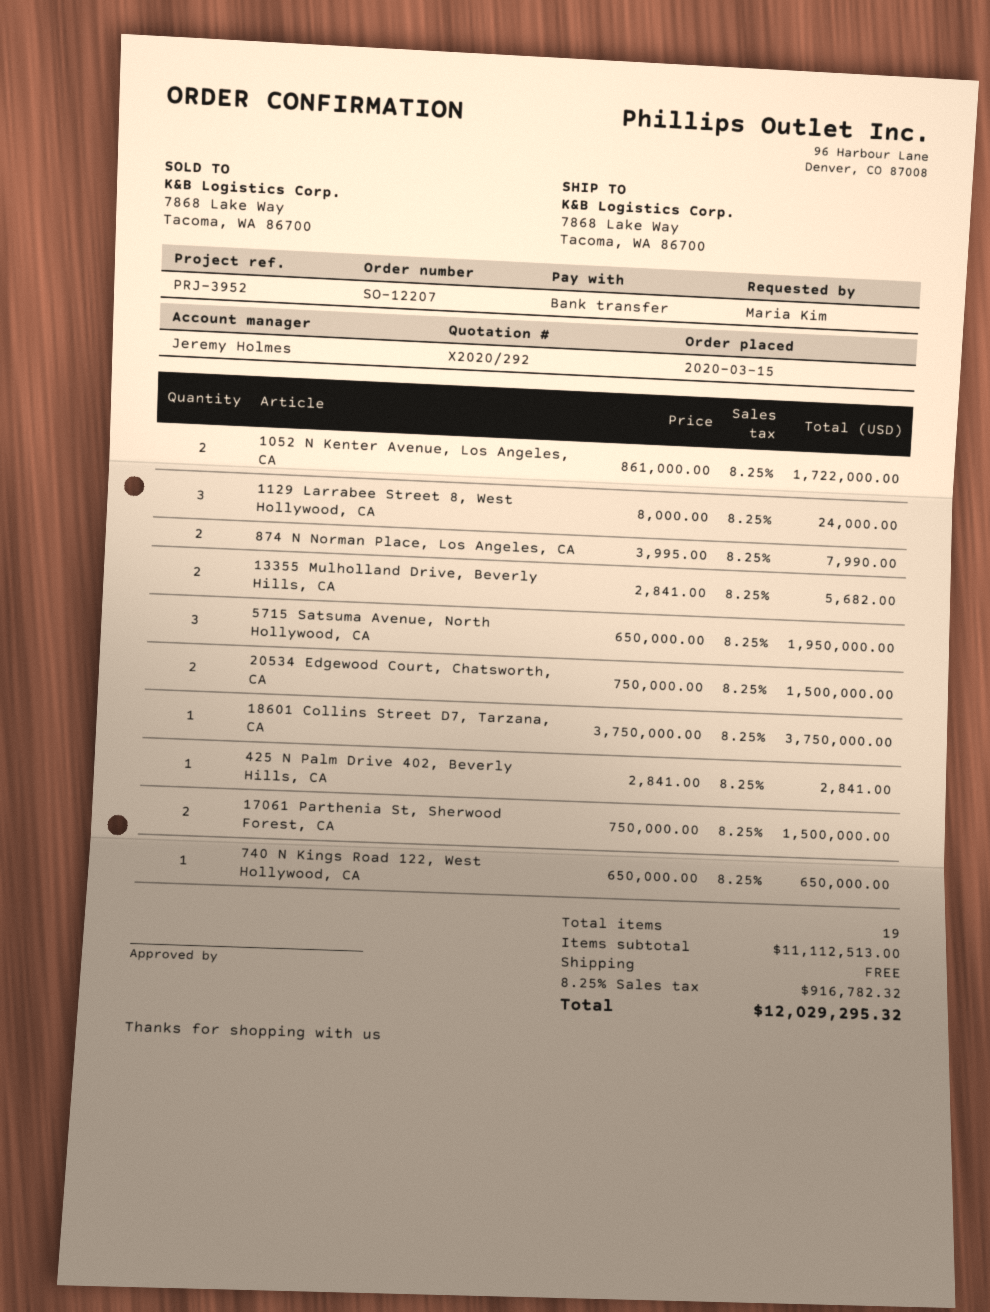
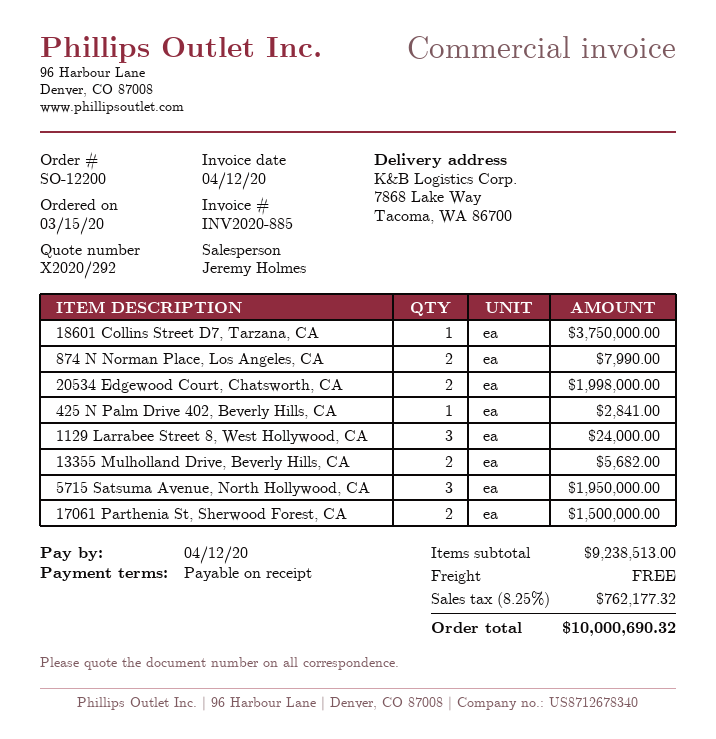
order number: SO-12207 -> SO-12200
1052 N Kenter Avenue, Los Angeles, CA: 2 for 1722000.00 -> none
20534 Edgewood Court, Chatsworth, CA: 2 for 1500000.00 -> 2 for 1998000.00
740 N Kings Road 122, West Hollywood, CA: 1 for 650000.00 -> none
subtotal: 11112513.00 -> 9238513.00
tax: 8.25% = 916782.32 -> 8.25% = 762177.32
total: 12029295.32 -> 10000690.32

